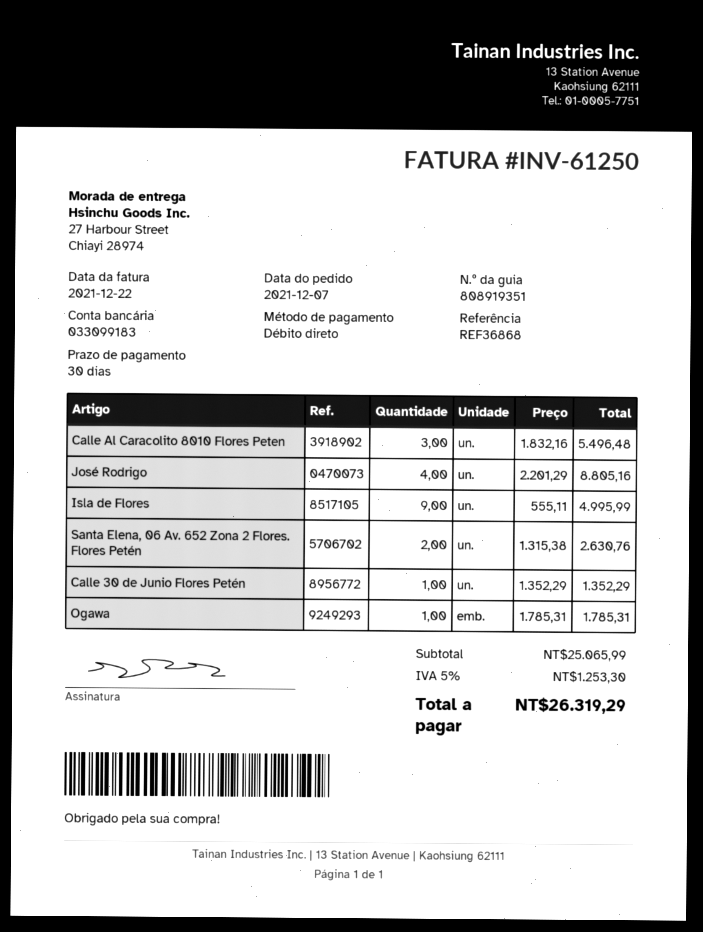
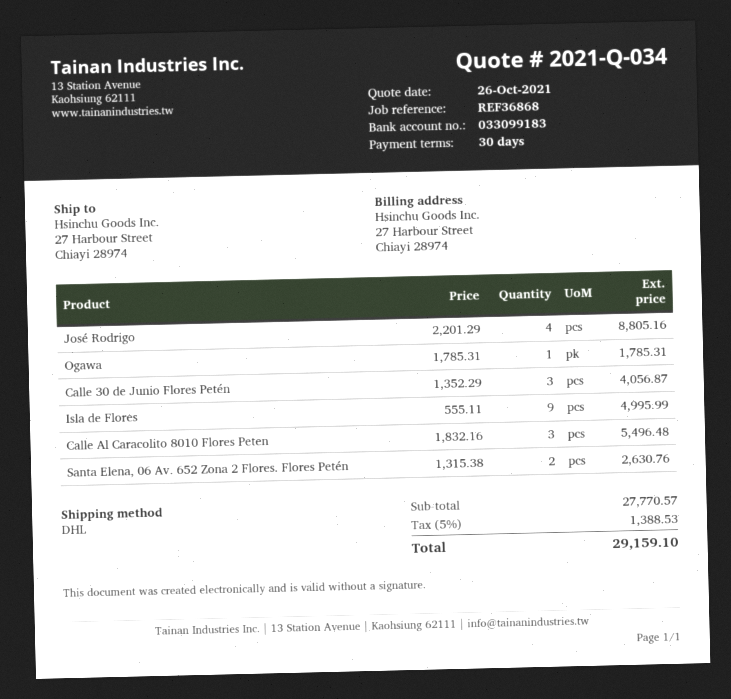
Calle 30 de Junio Flores Petén: 1 x 1352.29 = 1352.29 -> 3 x 1352.29 = 4056.87
subtotal: 25065.99 -> 27770.57
tax: 5% = 1253.30 -> 5% = 1388.53
total: 26319.29 -> 29159.10

